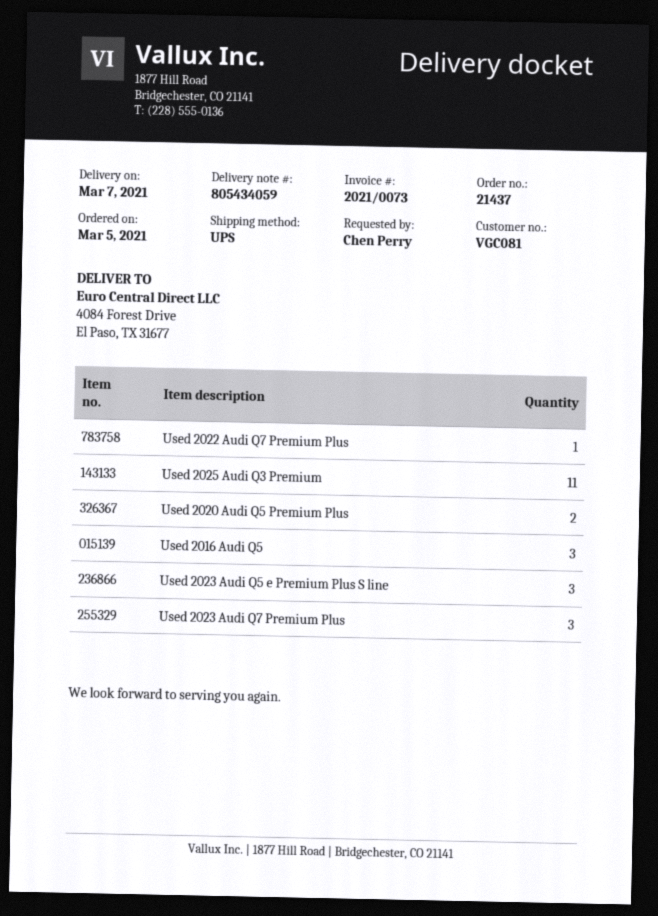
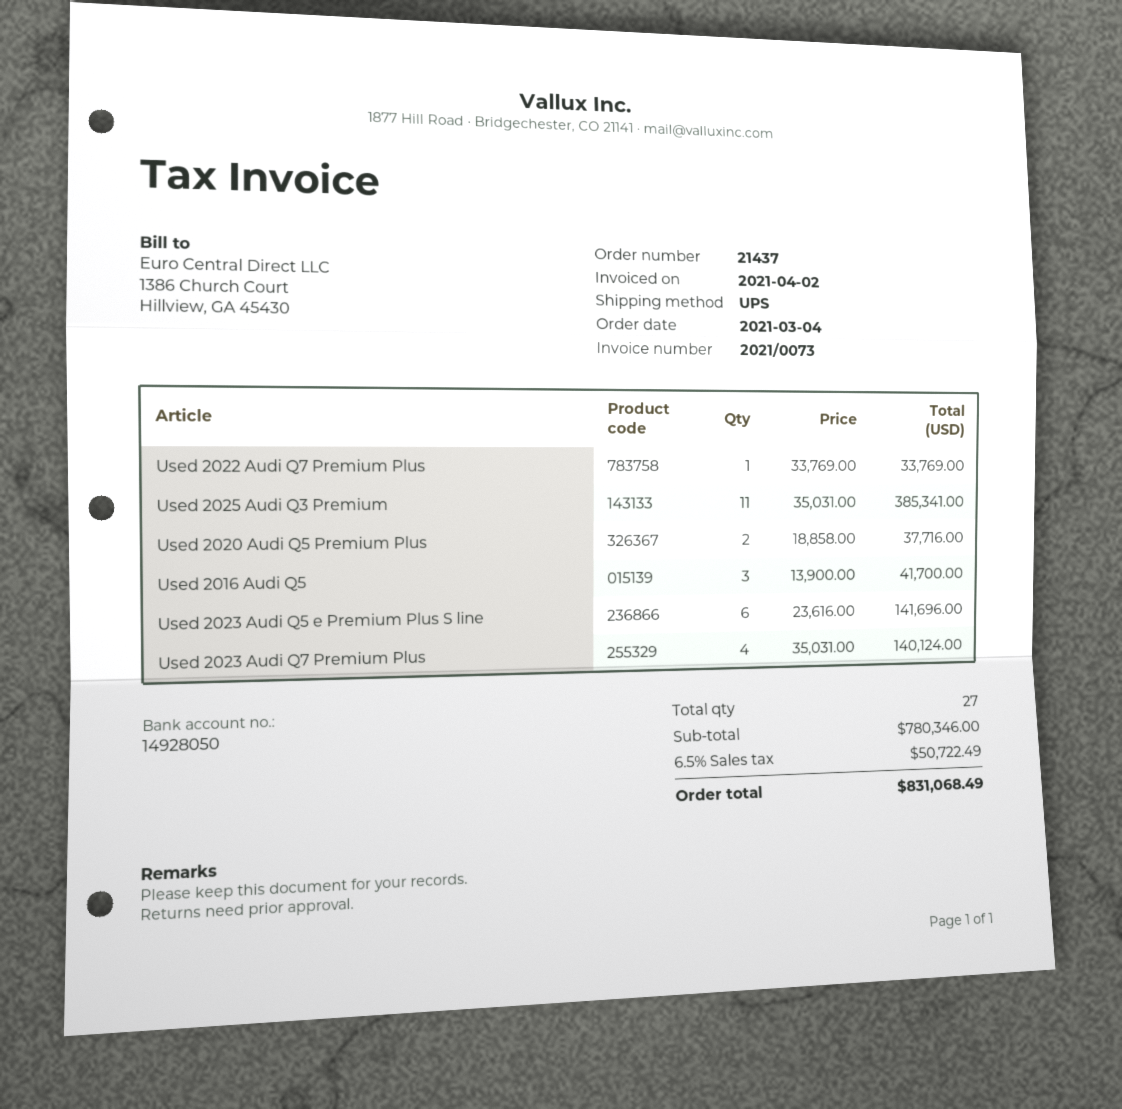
order date: 2021-03-05 -> 2021-03-04
Used 2023 Audi Q5 e Premium Plus S line: 3 -> 6
Used 2023 Audi Q7 Premium Plus: 3 -> 4

